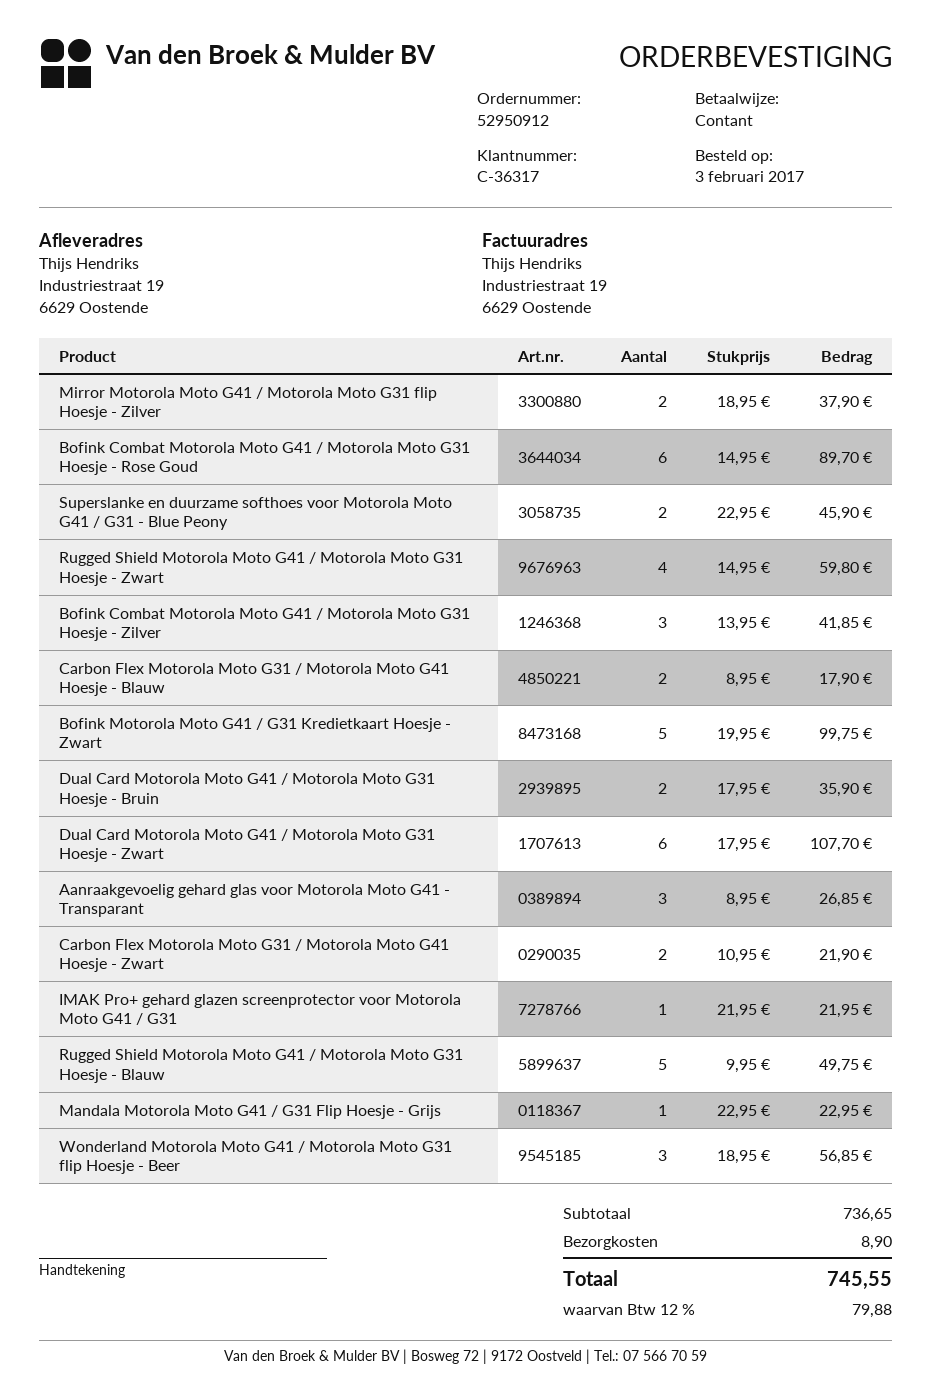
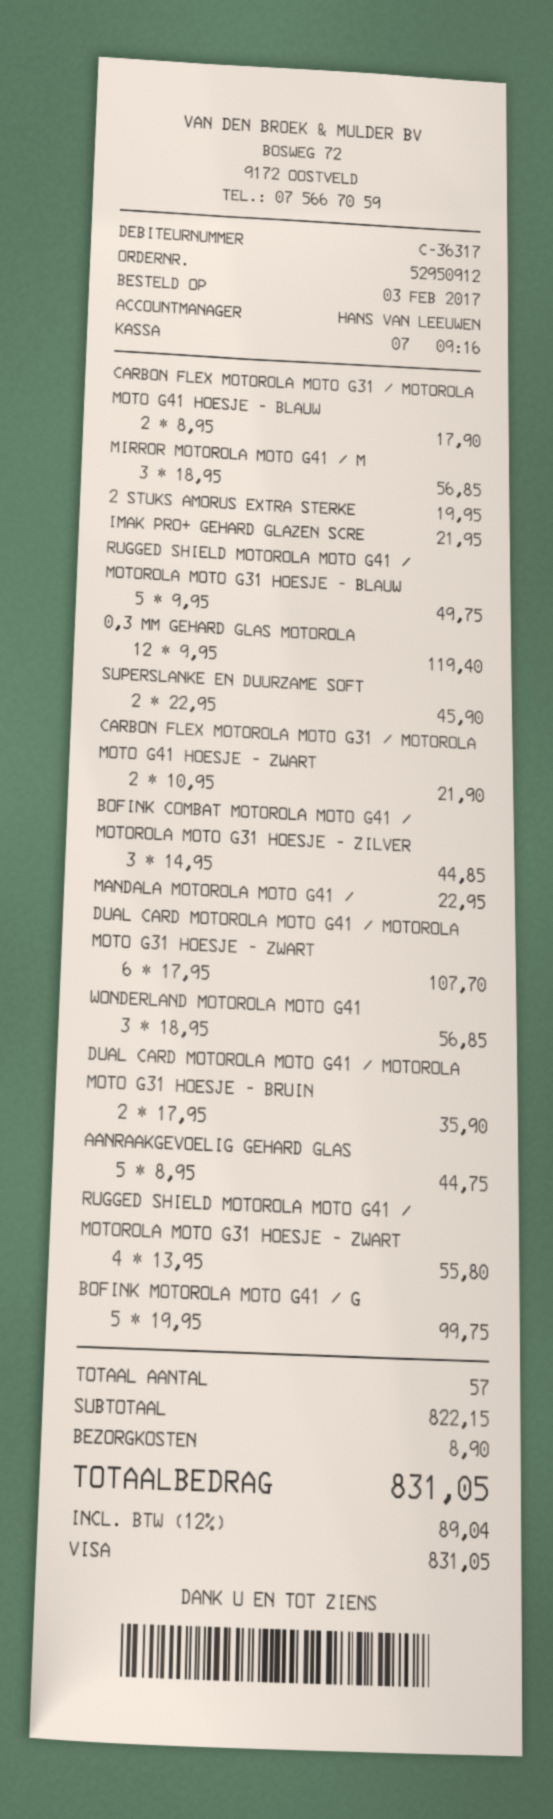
payment method: cash -> Visa
Mirror Motorola Moto G41 / Motorola Moto G31 flip Hoesje - Zilver: 2 x 18.95 = 37.90 -> 3 x 18.95 = 56.85
Bofink Combat Motorola Moto G41 / Motorola Moto G31 Hoesje - Rose Goud: 6 x 14.95 = 89.70 -> none
Rugged Shield Motorola Moto G41 / Motorola Moto G31 Hoesje - Zwart: 4 x 14.95 = 59.80 -> 4 x 13.95 = 55.80
Bofink Combat Motorola Moto G41 / Motorola Moto G31 Hoesje - Zilver: 3 x 13.95 = 41.85 -> 3 x 14.95 = 44.85
Aanraakgevoelig gehard glas voor Motorola Moto G41 - Transparant: 3 x 8.95 = 26.85 -> 5 x 8.95 = 44.75
2 STUKS AMORUS EXTRA STERKE: none -> 1 x 19.95 = 19.95
0,3 MM GEHARD GLAS MOTOROLA: none -> 12 x 9.95 = 119.40
subtotal: 736.65 -> 822.15
tax: 12% = 79.88 -> 12% = 89.04
total: 745.55 -> 831.05

